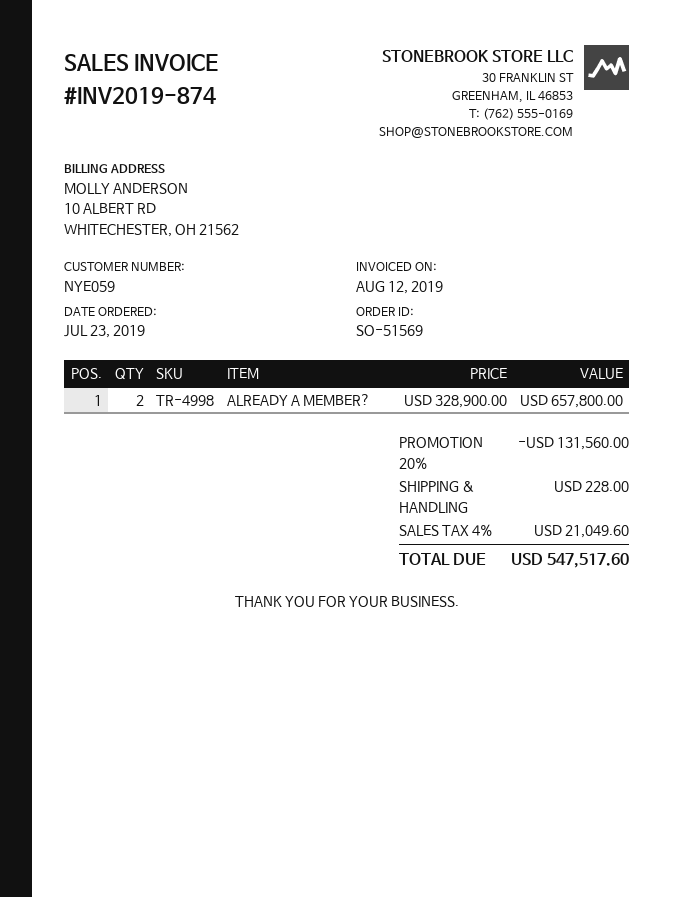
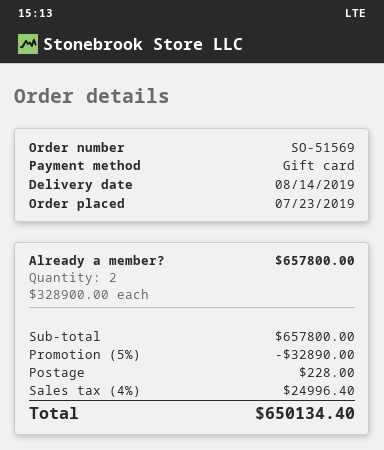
discount: 20% = 131560.00 -> 5% = 32890.00
tax: 4% = 21049.60 -> 4% = 24996.40
total: 547517.60 -> 650134.40

